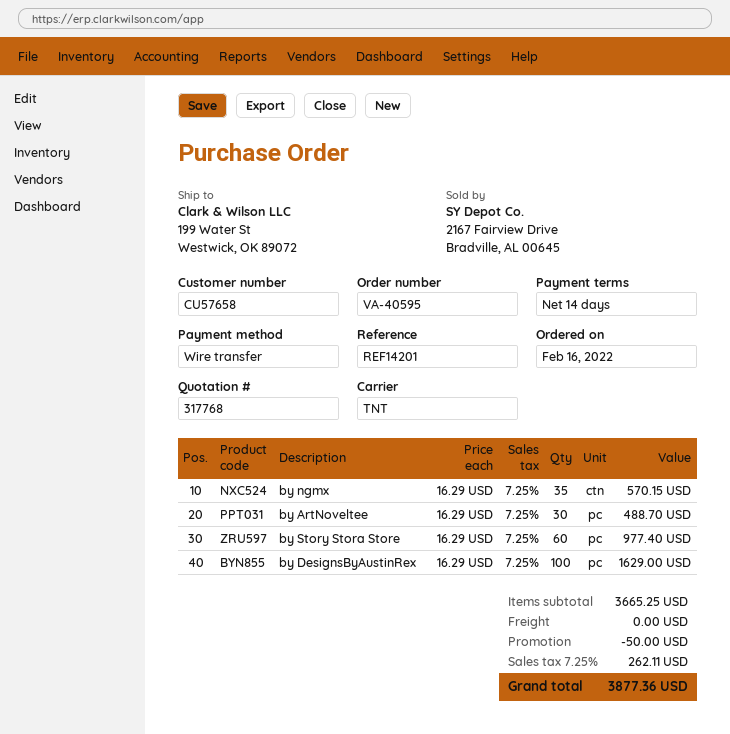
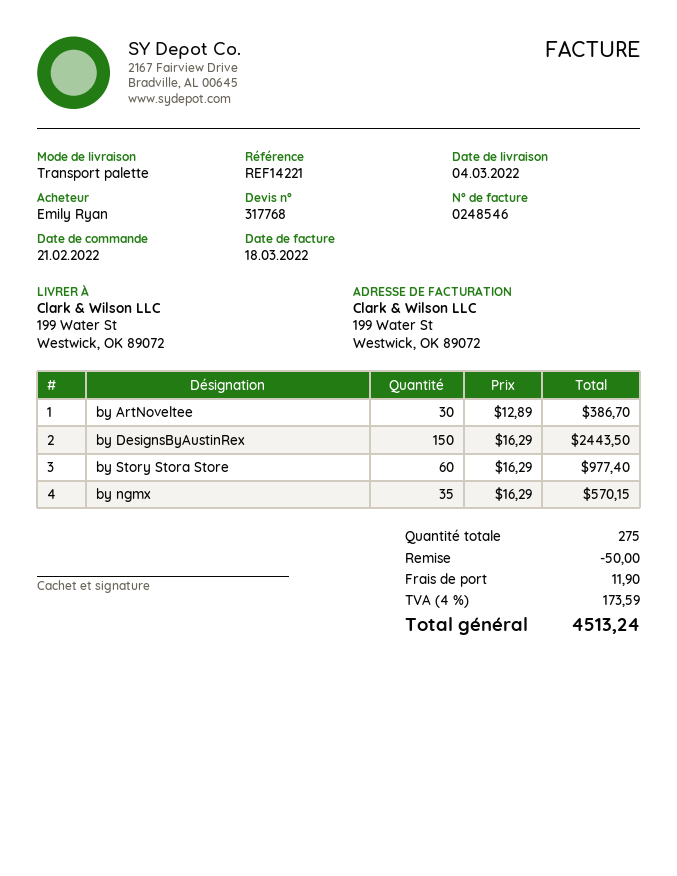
order date: 2022-02-16 -> 2022-02-21
reference: REF14201 -> REF14221
shipping method: TNT -> pallet freight
by ArtNoveltee: 30 x 16.29 = 488.70 -> 30 x 12.89 = 386.70
by DesignsByAustinRex: 100 x 16.29 = 1629.00 -> 150 x 16.29 = 2443.50
shipping: 0.00 -> 11.90
tax: 7.25% = 262.11 -> 4% = 173.59
total: 3877.36 -> 4513.24

